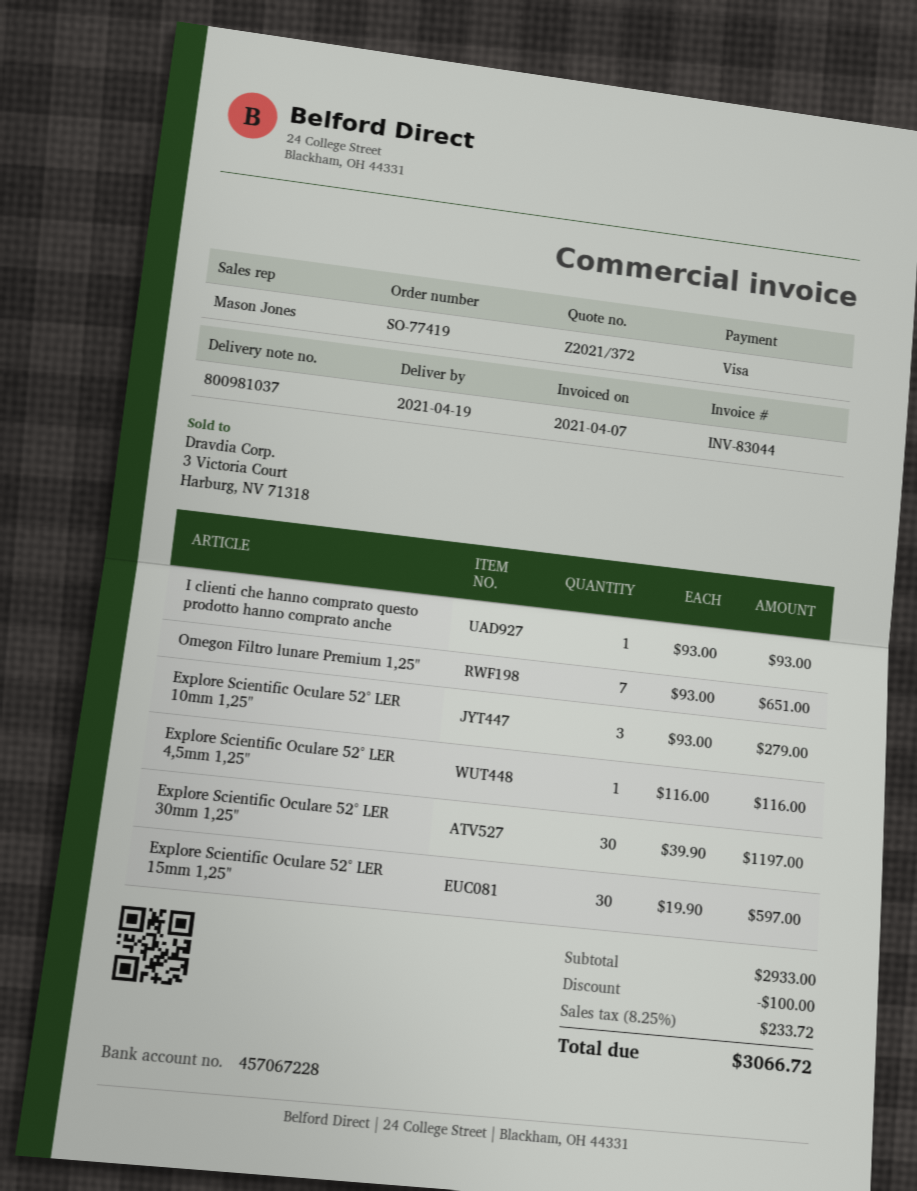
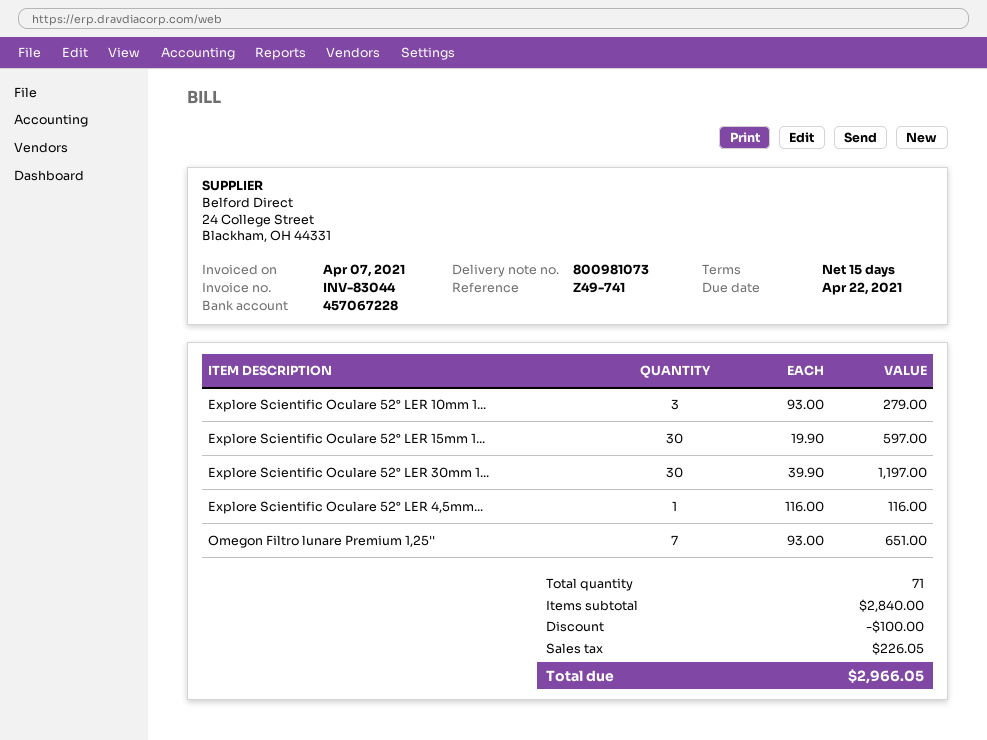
delivery note number: 800981037 -> 800981073
I clienti che hanno comprato questo prodotto hanno comprato anche: 1 x 93.00 = 93.00 -> none
subtotal: 2933.00 -> 2840.00
tax: 233.72 -> 226.05
total: 3066.72 -> 2966.05

